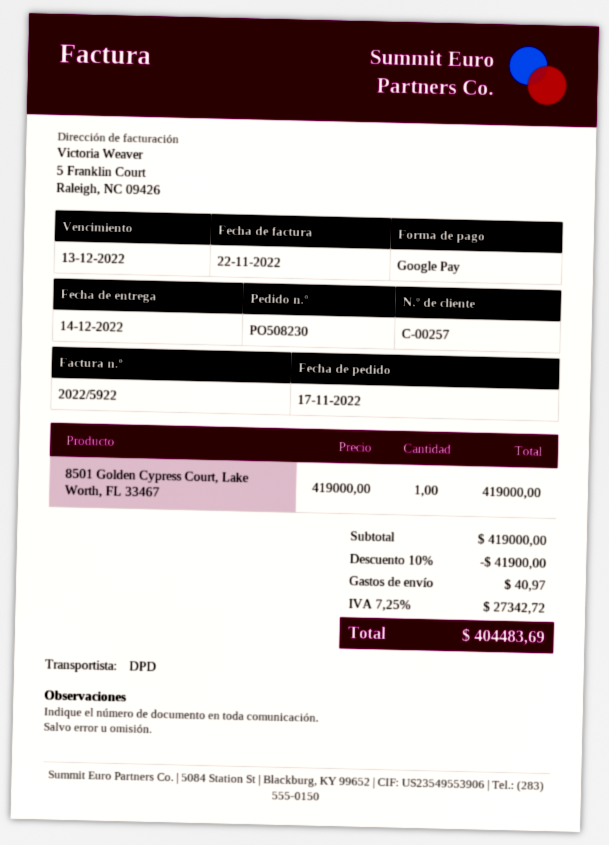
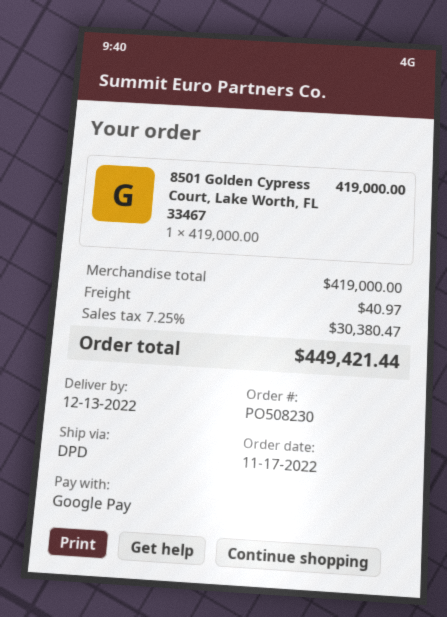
delivery date: 2022-12-14 -> 2022-12-13
discount: 10% = 41900.00 -> none
tax: 7.25% = 27342.72 -> 7.25% = 30380.47
total: 404483.69 -> 449421.44

